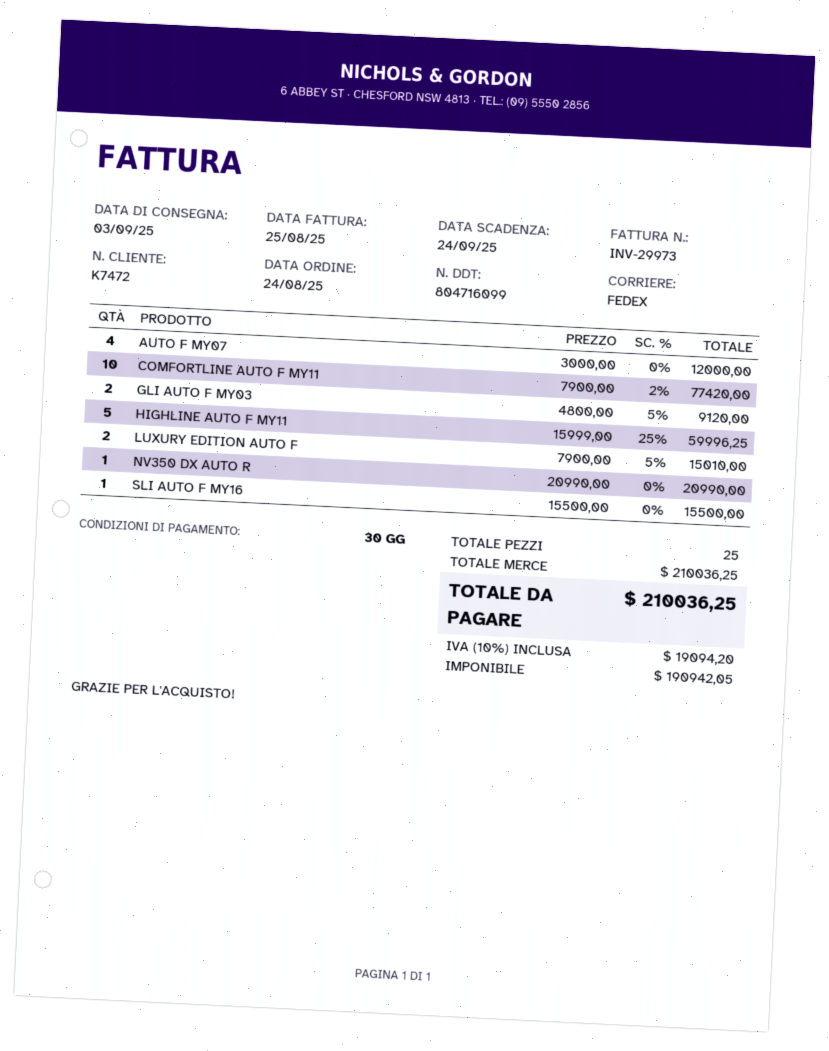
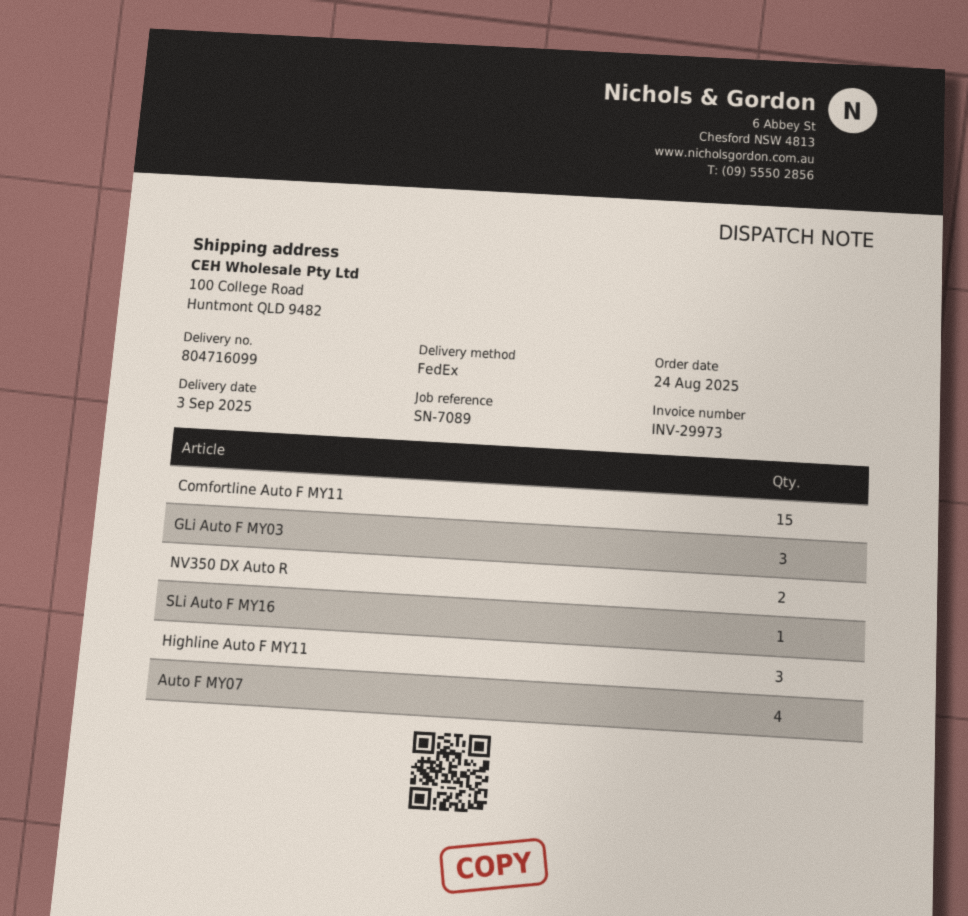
COMFORTLINE AUTO F MY11: 10 -> 15
GLI AUTO F MY03: 2 -> 3
HIGHLINE AUTO F MY11: 5 -> 3
LUXURY EDITION AUTO F: 2 -> none
NV350 DX AUTO R: 1 -> 2

